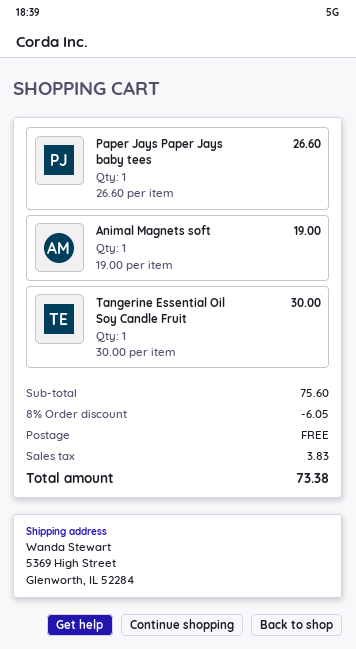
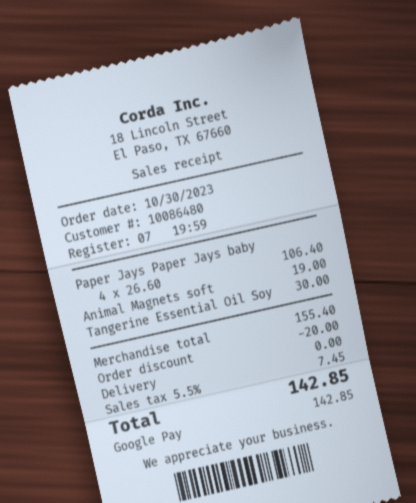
Paper Jays Paper Jays baby tees: 1 x 26.60 = 26.60 -> 4 x 26.60 = 106.40
subtotal: 75.60 -> 155.40
discount: 6.05 -> 20.00
tax: 3.83 -> 7.45
total: 73.38 -> 142.85

